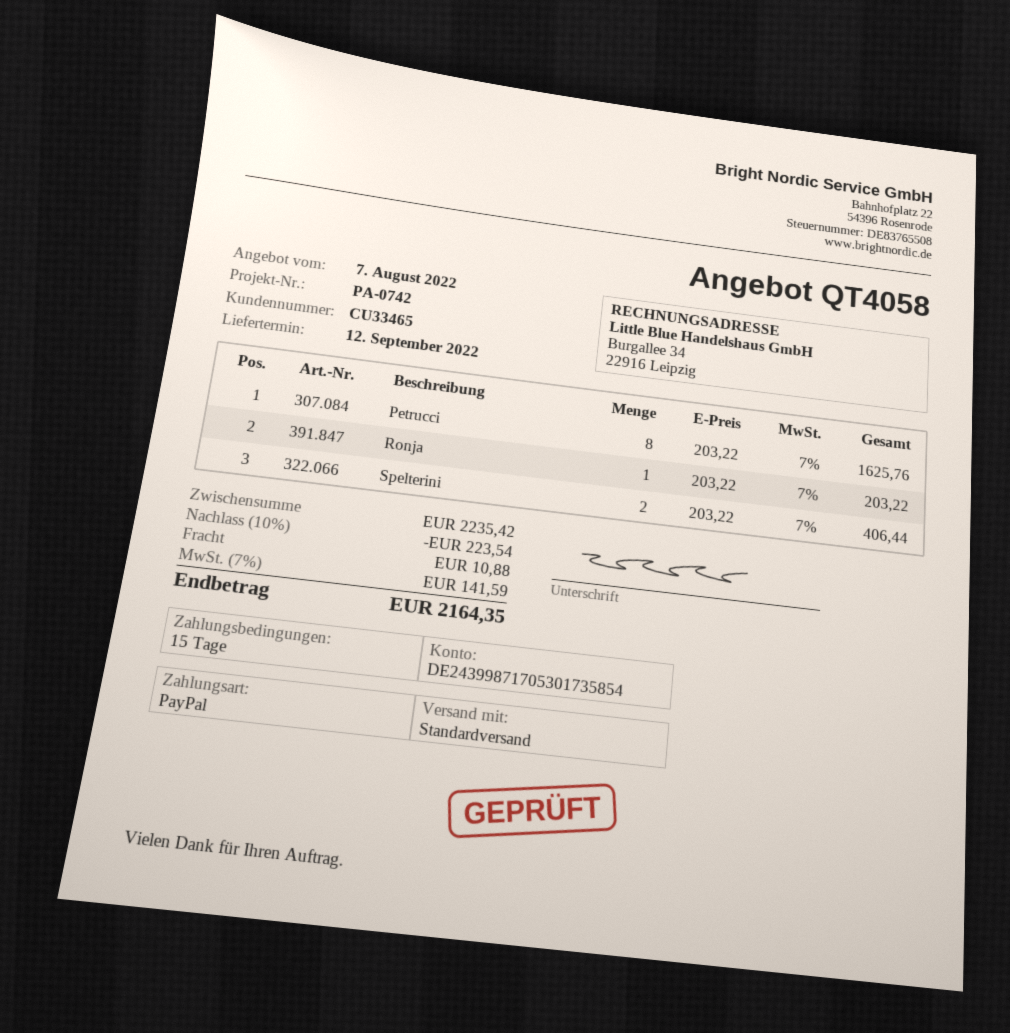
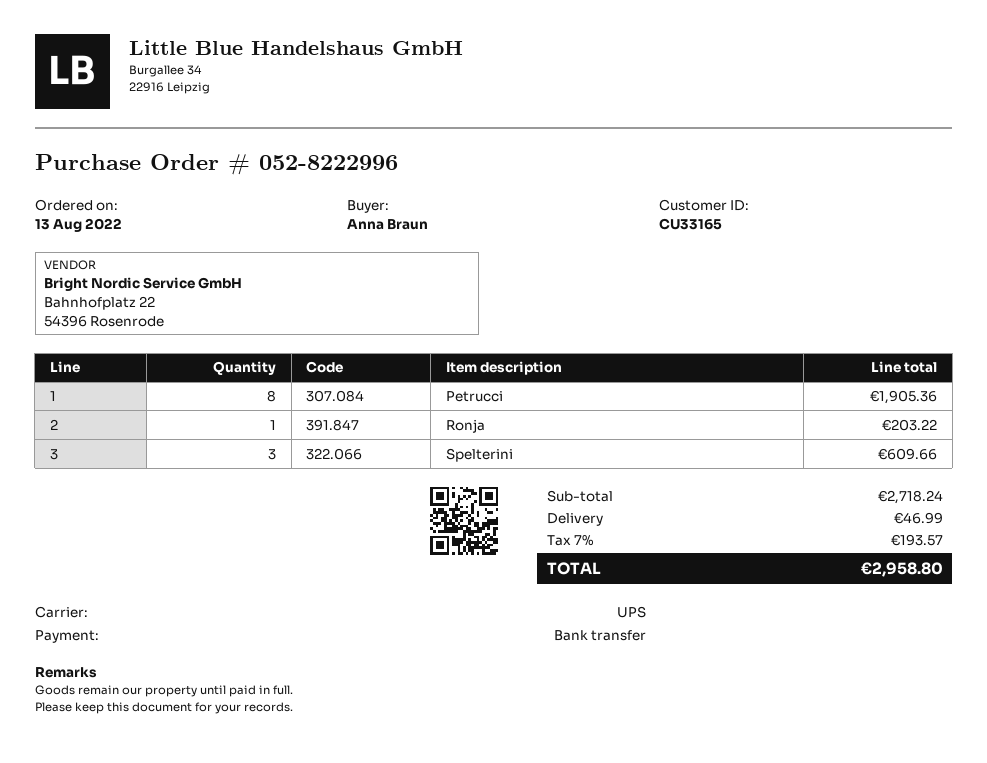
customer number: CU33465 -> CU33165
payment method: PayPal -> bank transfer
shipping method: standard -> UPS
Petrucci: 8 for 1625.76 -> 8 for 1905.36
Spelterini: 2 for 406.44 -> 3 for 609.66
subtotal: 2235.42 -> 2718.24
discount: 10% = 223.54 -> none
shipping: 10.88 -> 46.99
tax: 7% = 141.59 -> 7% = 193.57
total: 2164.35 -> 2958.80

